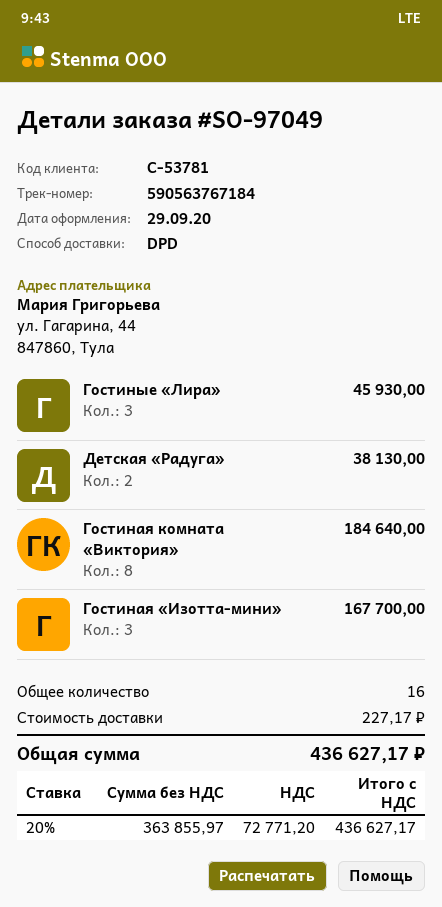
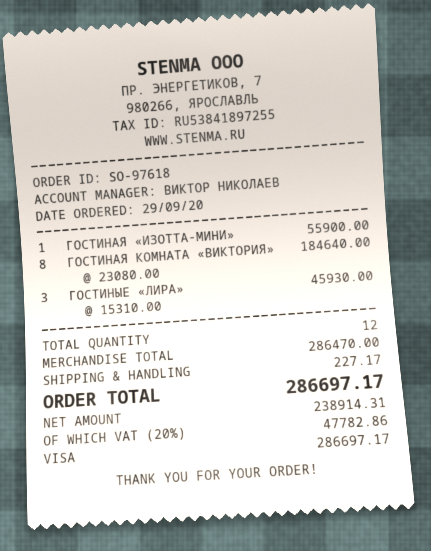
order number: SO-97049 -> SO-97618
Детская «Радуга»: 2 for 38130.00 -> none
Гостиная «Изотта-мини»: 3 for 167700.00 -> 1 for 55900.00
total quantity: 16 -> 12
net: 363855.97 -> 238914.31
tax: 20% = 72771.20 -> 20% = 47782.86
total: 436627.17 -> 286697.17

